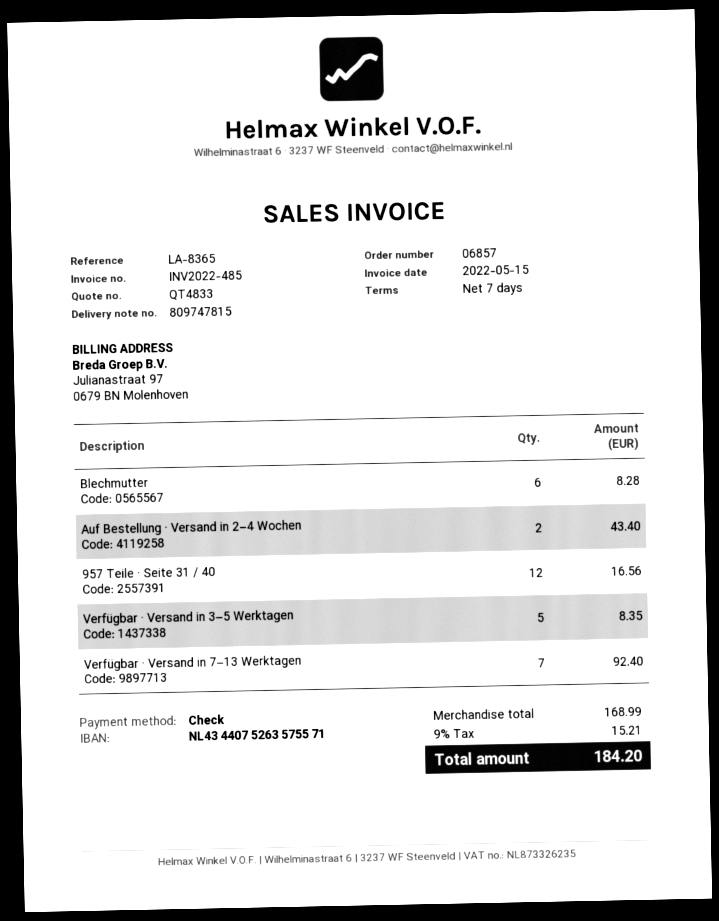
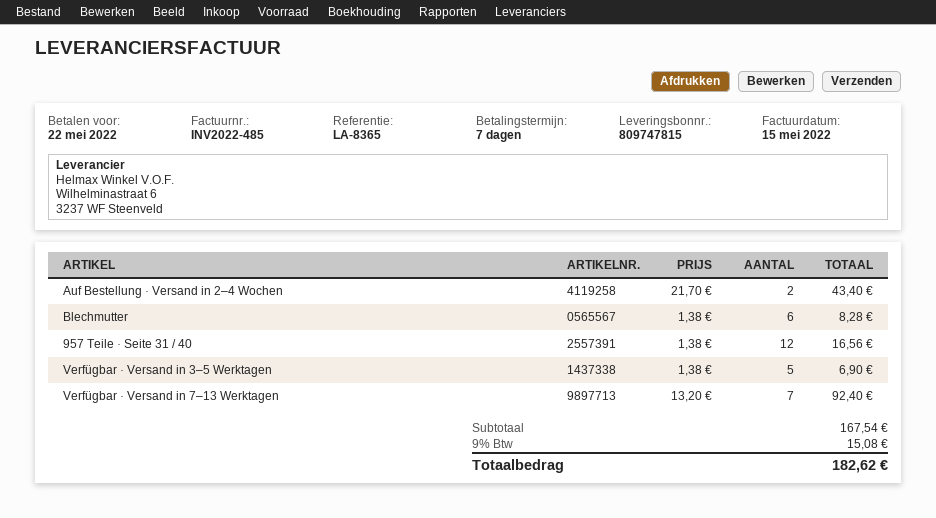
Verfügbar · Versand in 3–5 Werktagen: 5 for 8.35 -> 5 for 6.90
subtotal: 168.99 -> 167.54
tax: 9% = 15.21 -> 9% = 15.08
total: 184.20 -> 182.62

